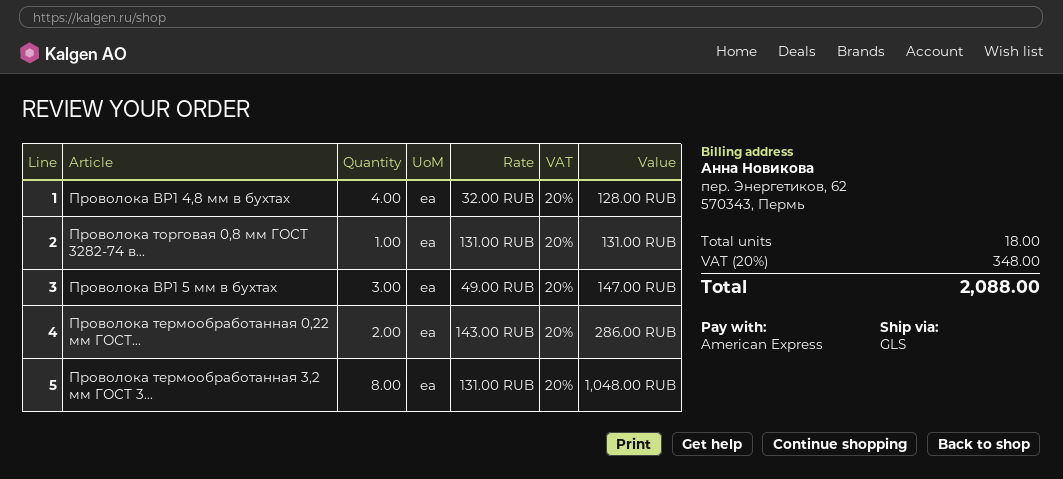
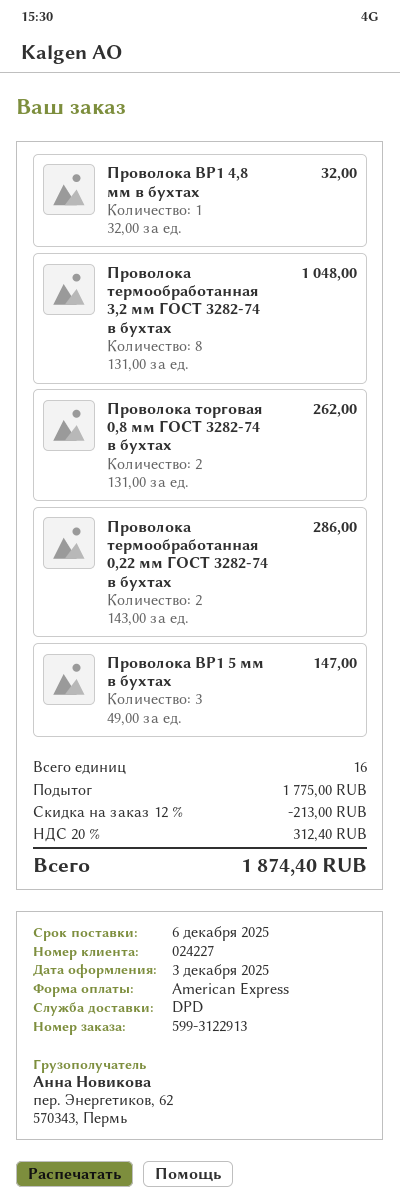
shipping method: GLS -> DPD
Проволока ВР1 4,8 мм в бухтах: 4 x 32.00 = 128.00 -> 1 x 32.00 = 32.00
Проволока торговая 0,8 мм ГОСТ 3282-74 в...: 1 x 131.00 = 131.00 -> 2 x 131.00 = 262.00
total quantity: 18 -> 16
discount: none -> 12% = 213.00
tax: 20% = 348.00 -> 20% = 312.40
total: 2088.00 -> 1874.40

